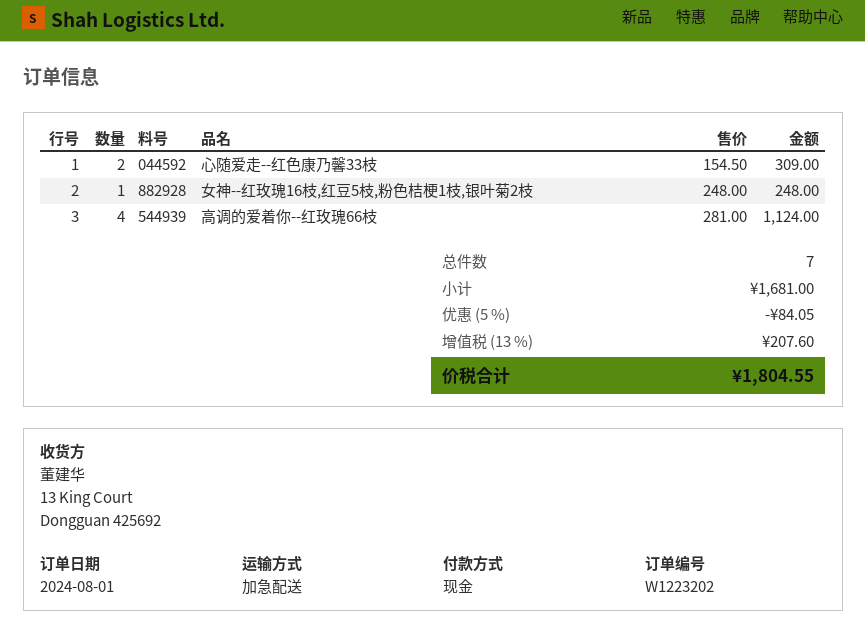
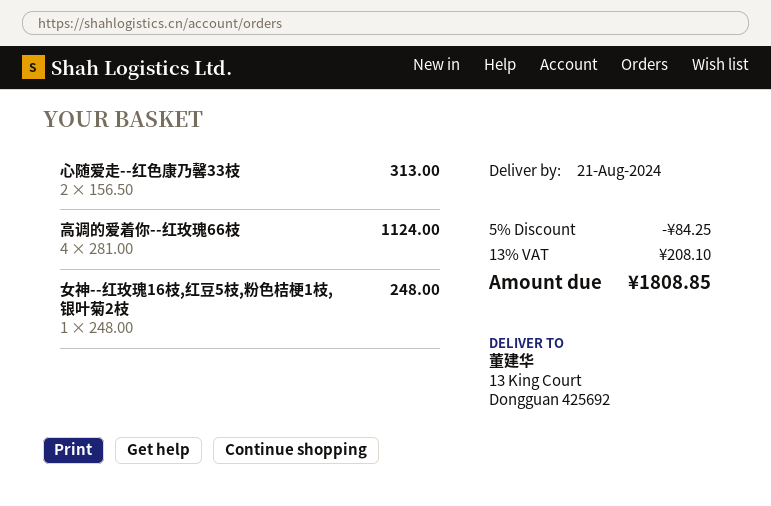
心随爱走--红色康乃馨33枝: 2 x 154.50 = 309.00 -> 2 x 156.50 = 313.00
discount: 5% = 84.05 -> 5% = 84.25
tax: 13% = 207.60 -> 13% = 208.10
total: 1804.55 -> 1808.85

